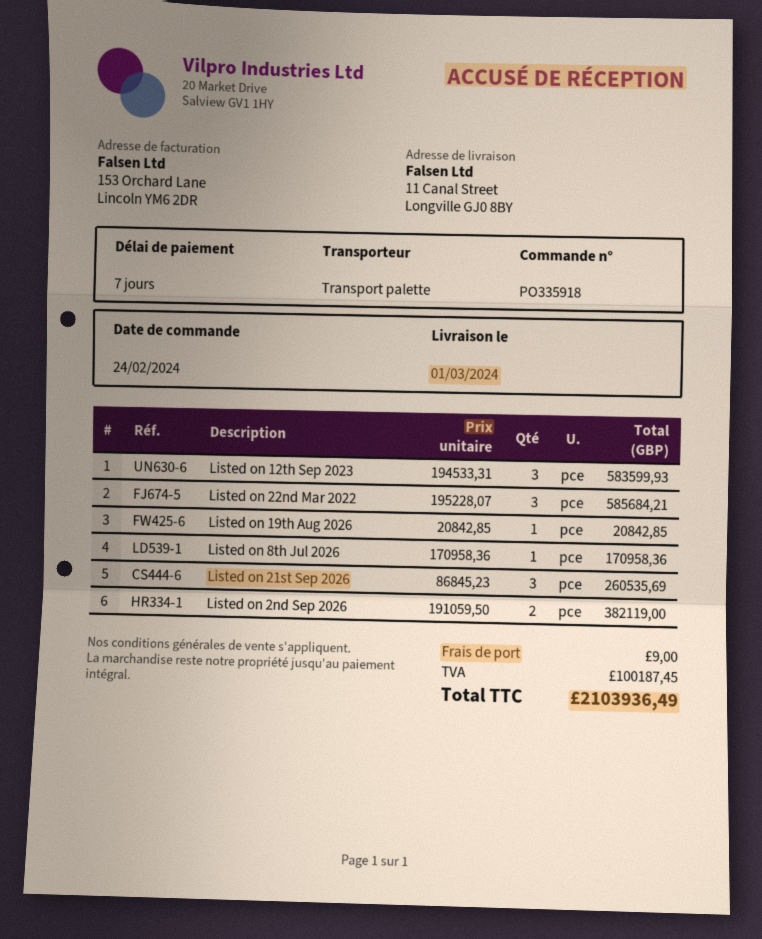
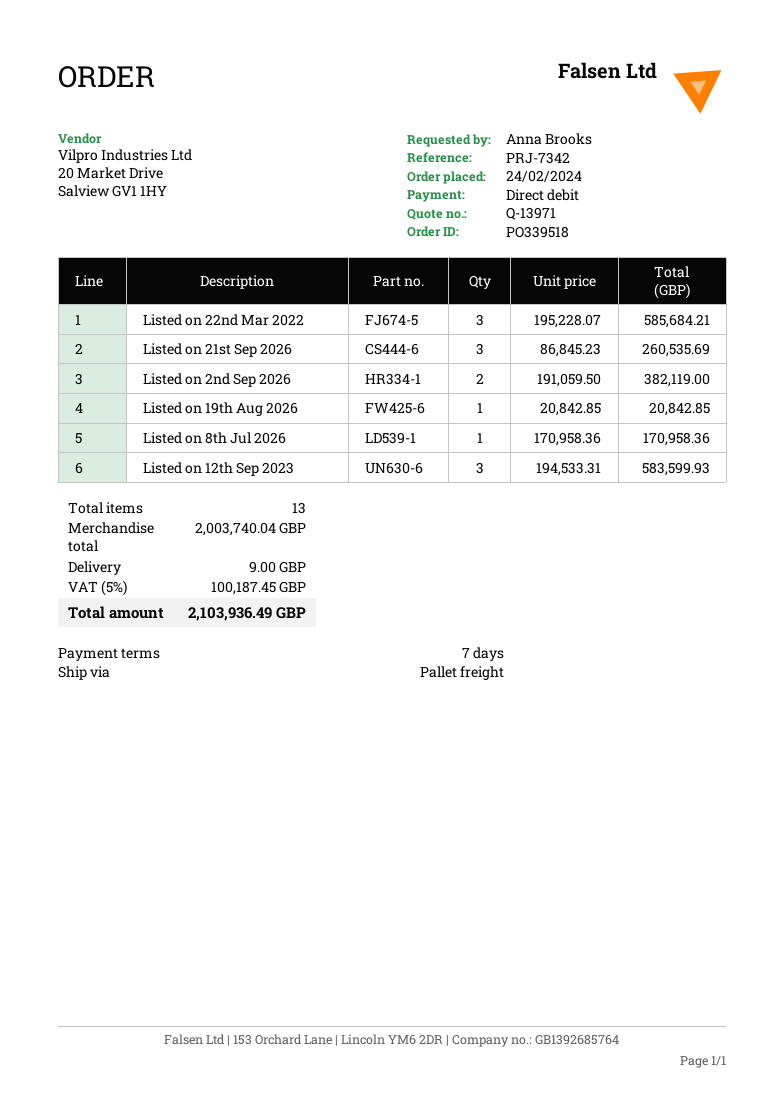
order number: PO335918 -> PO339518

